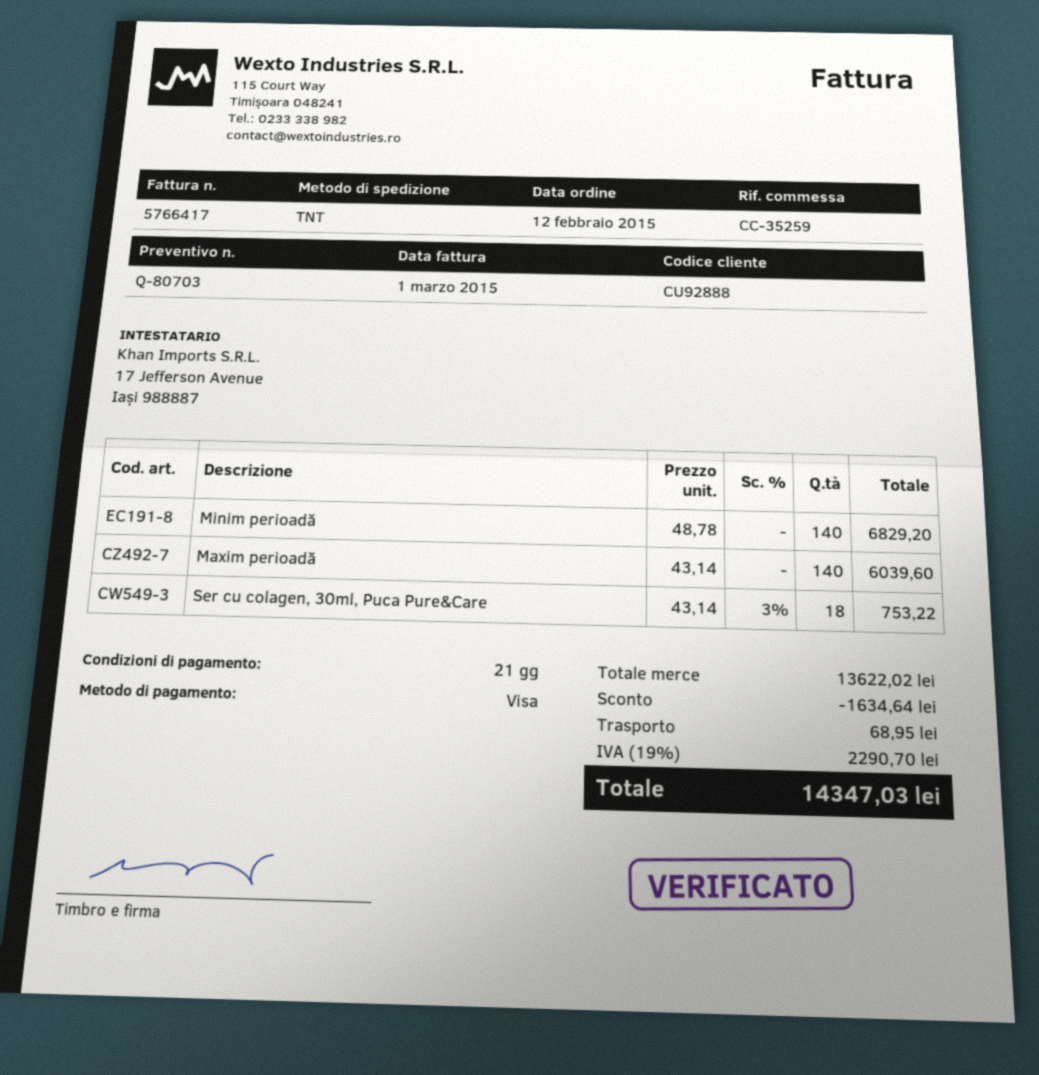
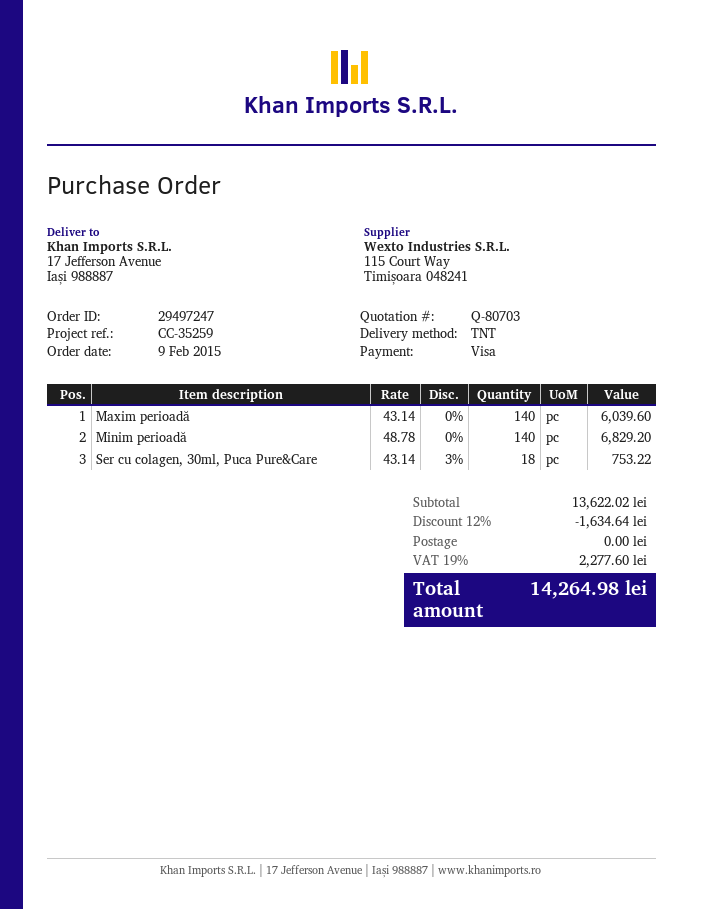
order date: 2015-02-12 -> 2015-02-09
shipping: 68.95 -> 0.00
tax: 19% = 2290.70 -> 19% = 2277.60
total: 14347.03 -> 14264.98

